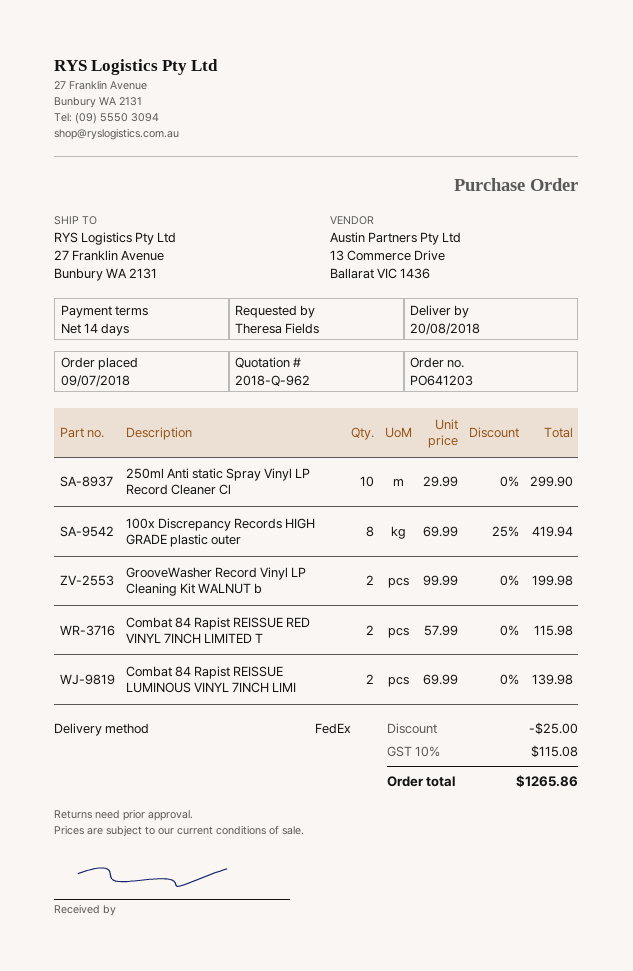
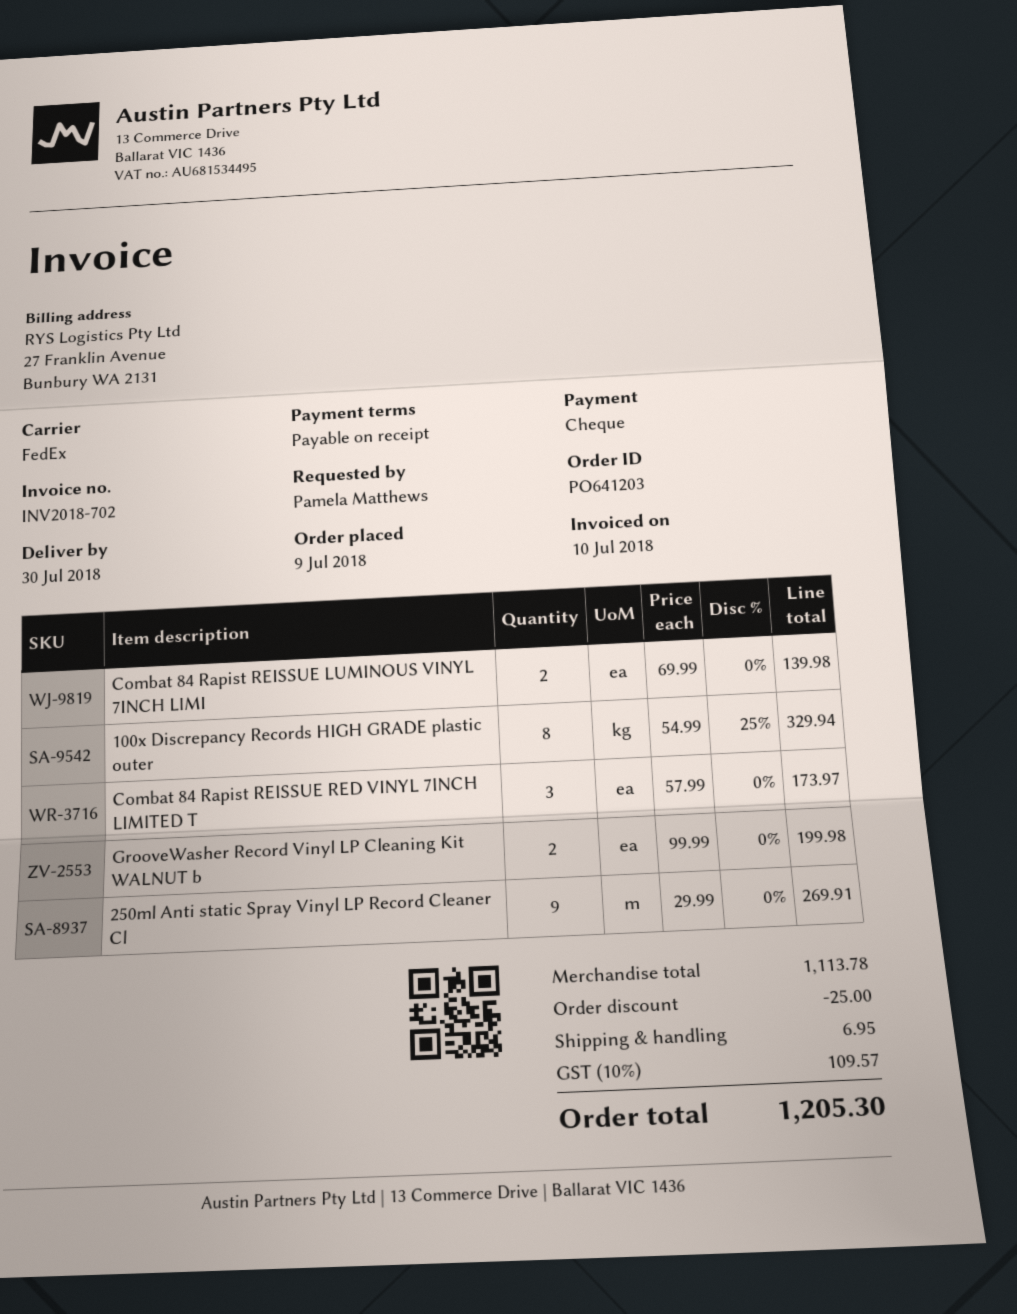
delivery date: 2018-08-20 -> 2018-07-30
payment terms: 14 days -> on receipt
ordered by: Theresa Fields -> Pamela Matthews
250ml Anti static Spray Vinyl LP Record Cleaner Cl: 10 x 29.99 = 299.90 -> 9 x 29.99 = 269.91
100x Discrepancy Records HIGH GRADE plastic outer: 8 x 69.99 - 25% = 419.94 -> 8 x 54.99 - 25% = 329.94
Combat 84 Rapist REISSUE RED VINYL 7INCH LIMITED T: 2 x 57.99 = 115.98 -> 3 x 57.99 = 173.97
shipping: none -> 6.95
tax: 10% = 115.08 -> 10% = 109.57
total: 1265.86 -> 1205.30

